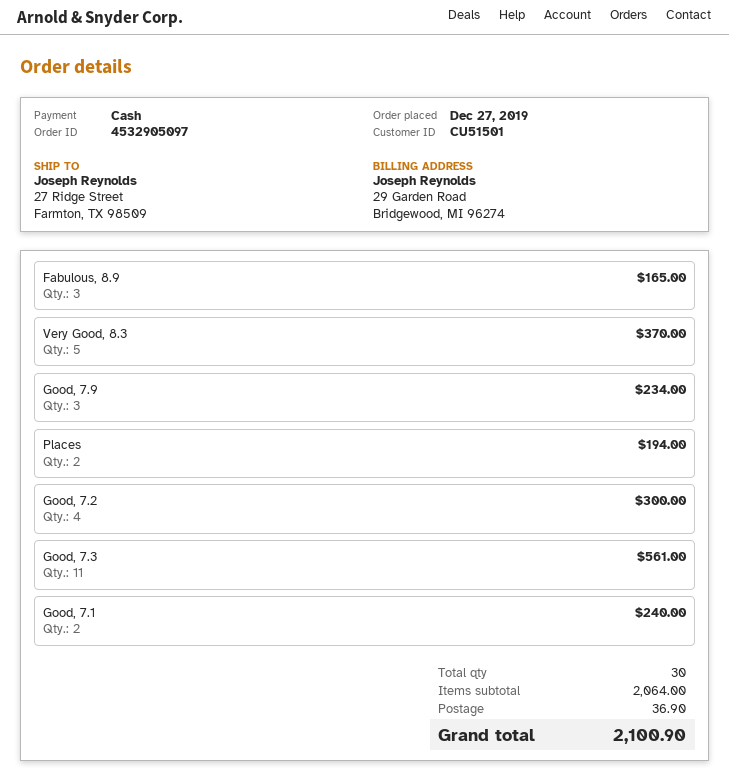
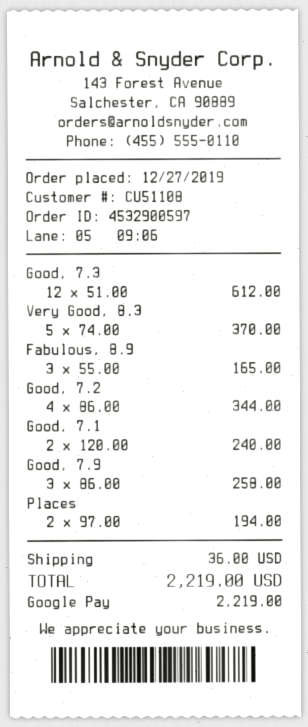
order number: 4532905097 -> 4532900597
customer number: CU51501 -> CU51108
payment method: cash -> Google Pay
Good, 7.9: 3 for 234.00 -> 3 for 258.00
Good, 7.2: 4 for 300.00 -> 4 for 344.00
Good, 7.3: 11 for 561.00 -> 12 for 612.00
shipping: 36.90 -> 36.00
total: 2100.90 -> 2219.00

